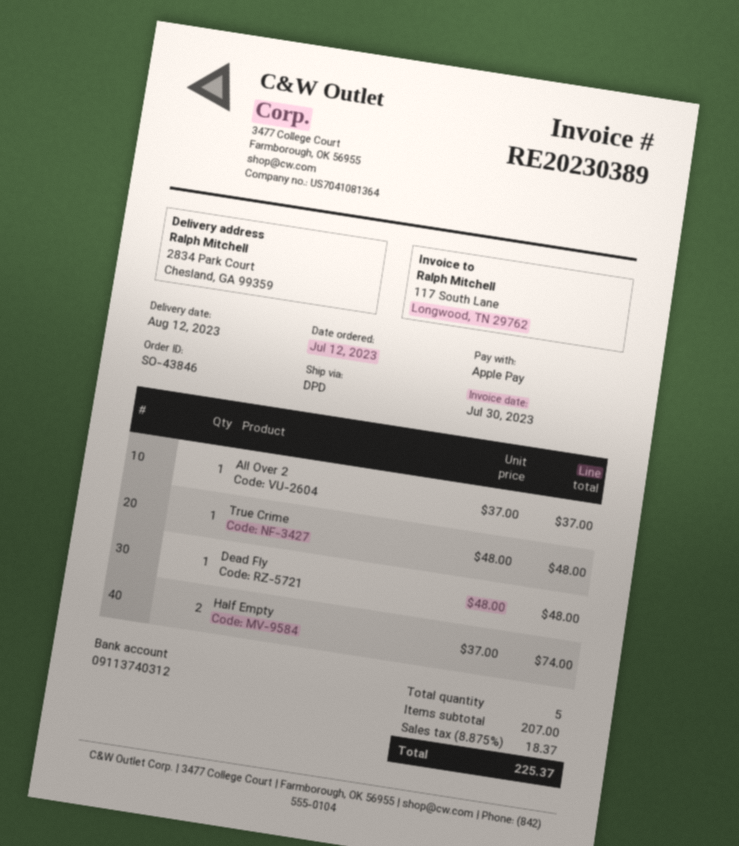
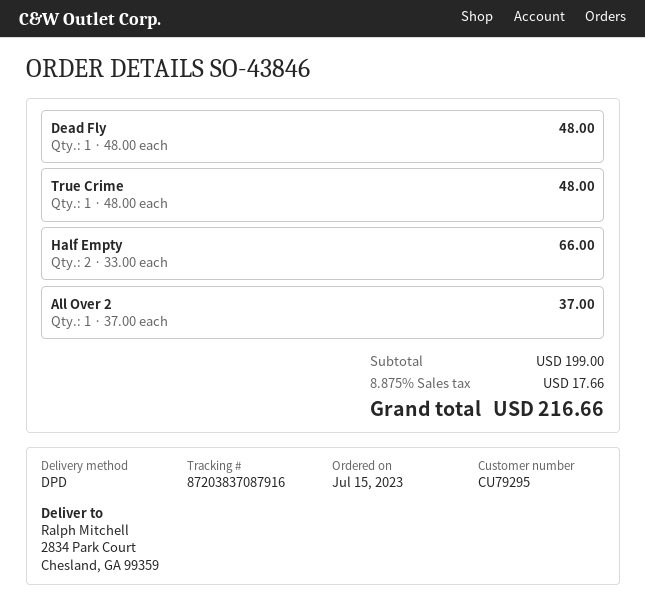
order date: 2023-07-12 -> 2023-07-15
Half Empty: 2 x 37.00 = 74.00 -> 2 x 33.00 = 66.00
subtotal: 207.00 -> 199.00
tax: 8.875% = 18.37 -> 8.875% = 17.66
total: 225.37 -> 216.66

